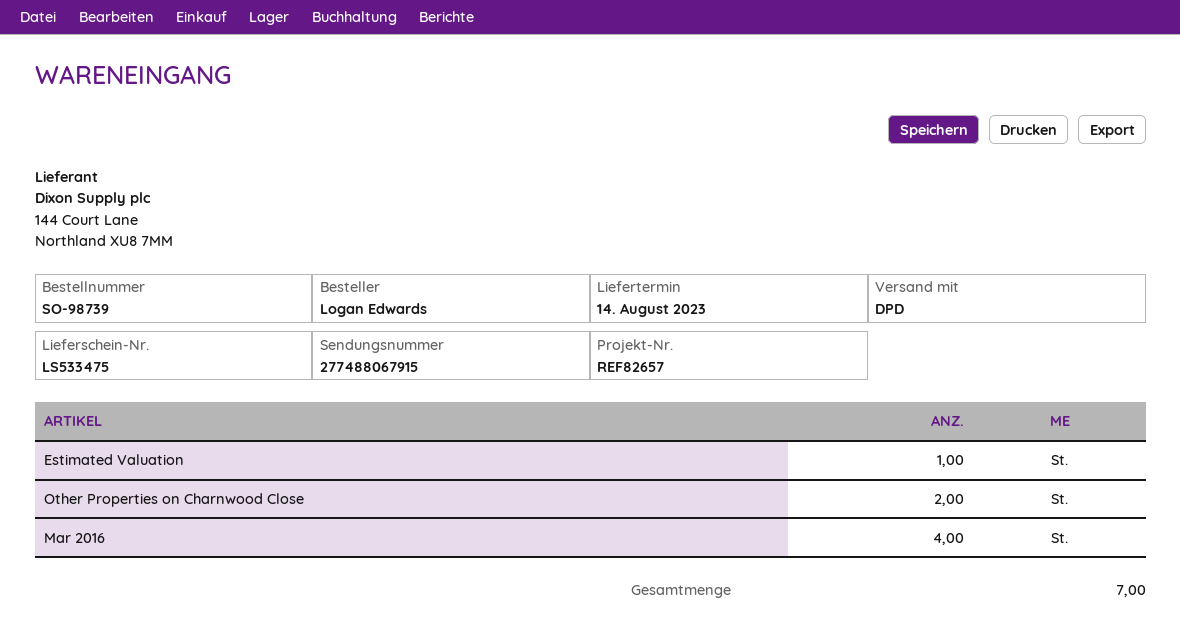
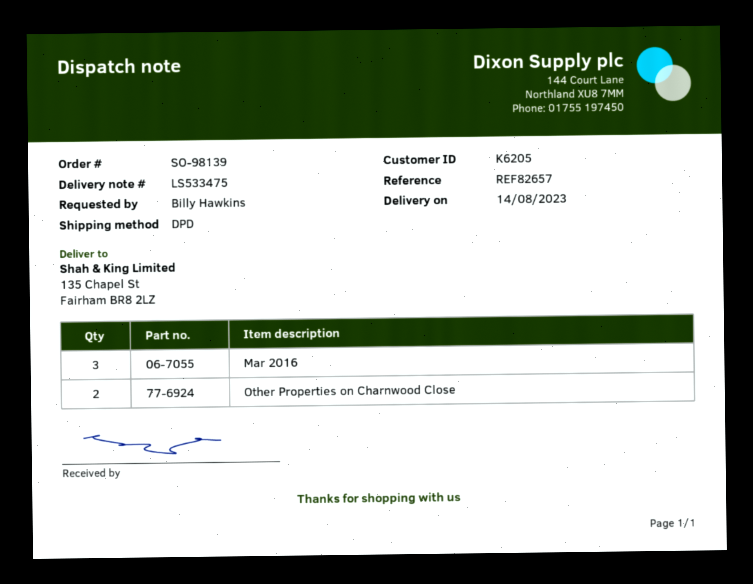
order number: SO-98739 -> SO-98139
ordered by: Logan Edwards -> Billy Hawkins
Estimated Valuation: 1 -> none
Mar 2016: 4 -> 3

